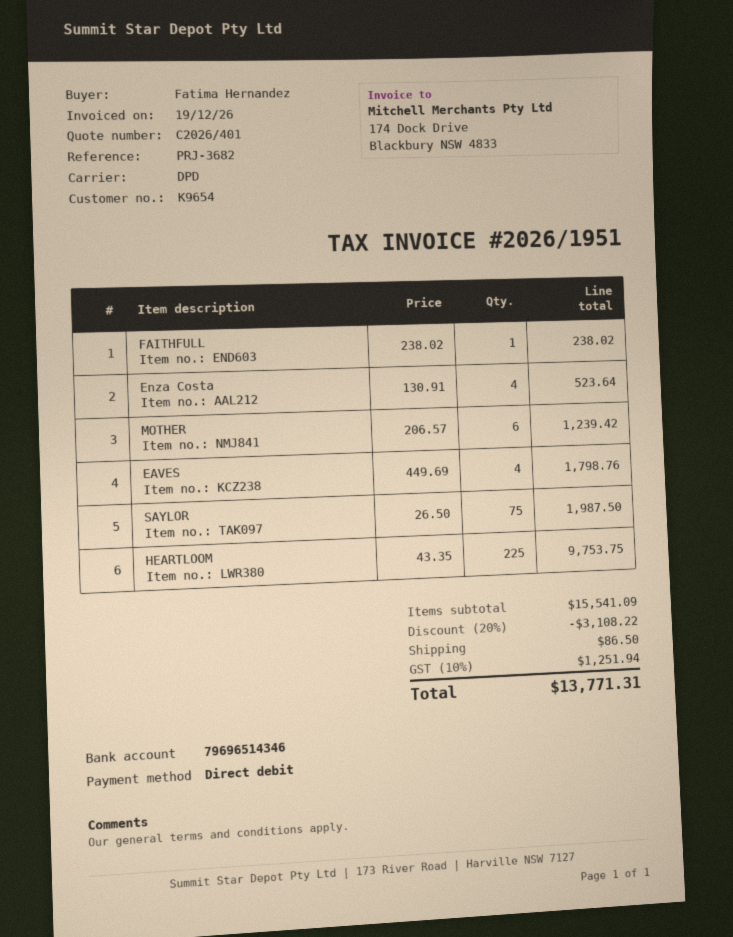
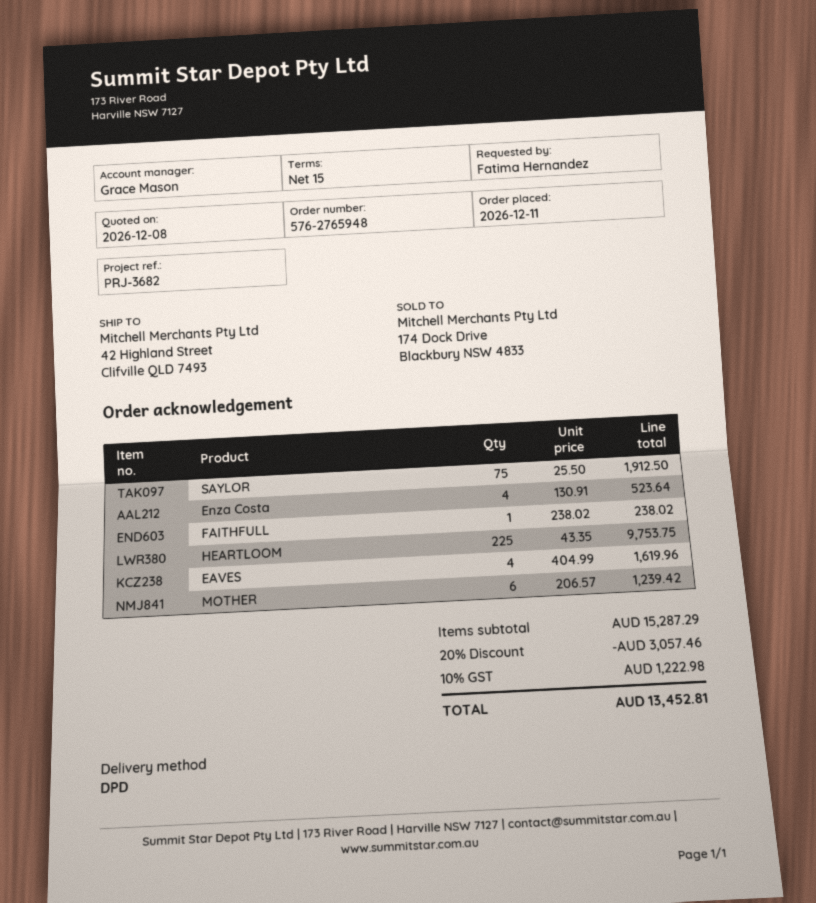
EAVES: 4 x 449.69 = 1798.76 -> 4 x 404.99 = 1619.96
SAYLOR: 75 x 26.50 = 1987.50 -> 75 x 25.50 = 1912.50
subtotal: 15541.09 -> 15287.29
discount: 20% = 3108.22 -> 20% = 3057.46
shipping: 86.50 -> none
tax: 10% = 1251.94 -> 10% = 1222.98
total: 13771.31 -> 13452.81

